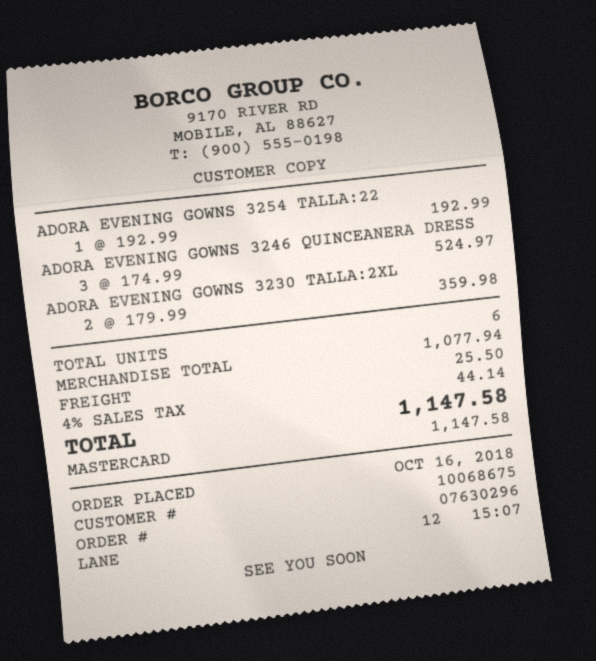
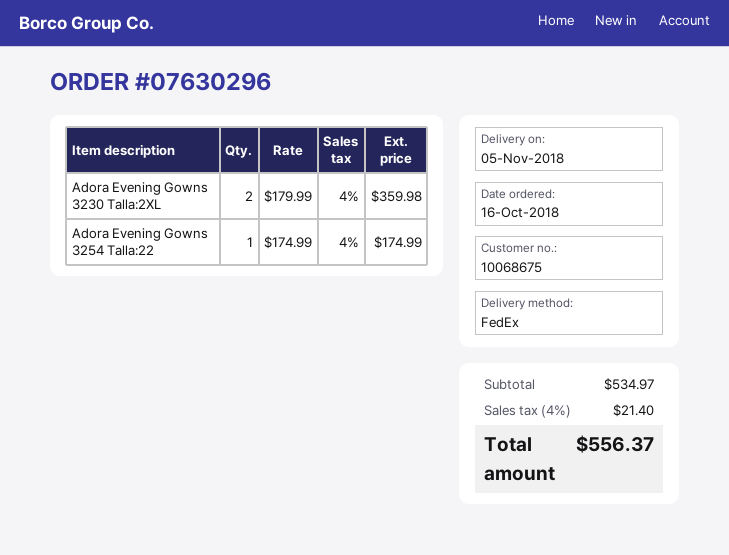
ADORA EVENING GOWNS 3254 TALLA:22: 1 x 192.99 = 192.99 -> 1 x 174.99 = 174.99
ADORA EVENING GOWNS 3246 QUINCEANERA DRESS: 3 x 174.99 = 524.97 -> none
subtotal: 1077.94 -> 534.97
shipping: 25.50 -> none
tax: 4% = 44.14 -> 4% = 21.40
total: 1147.58 -> 556.37

